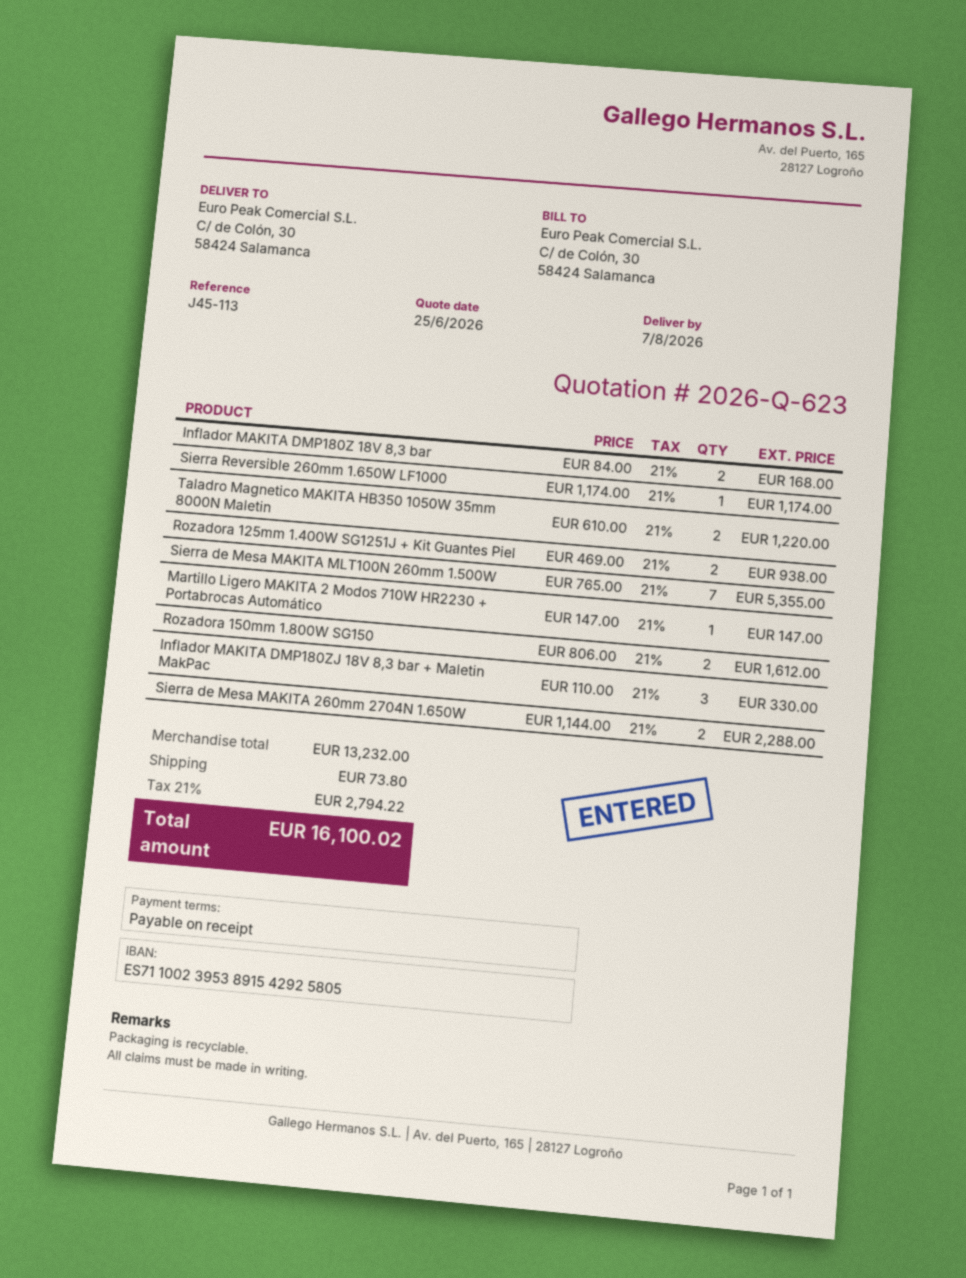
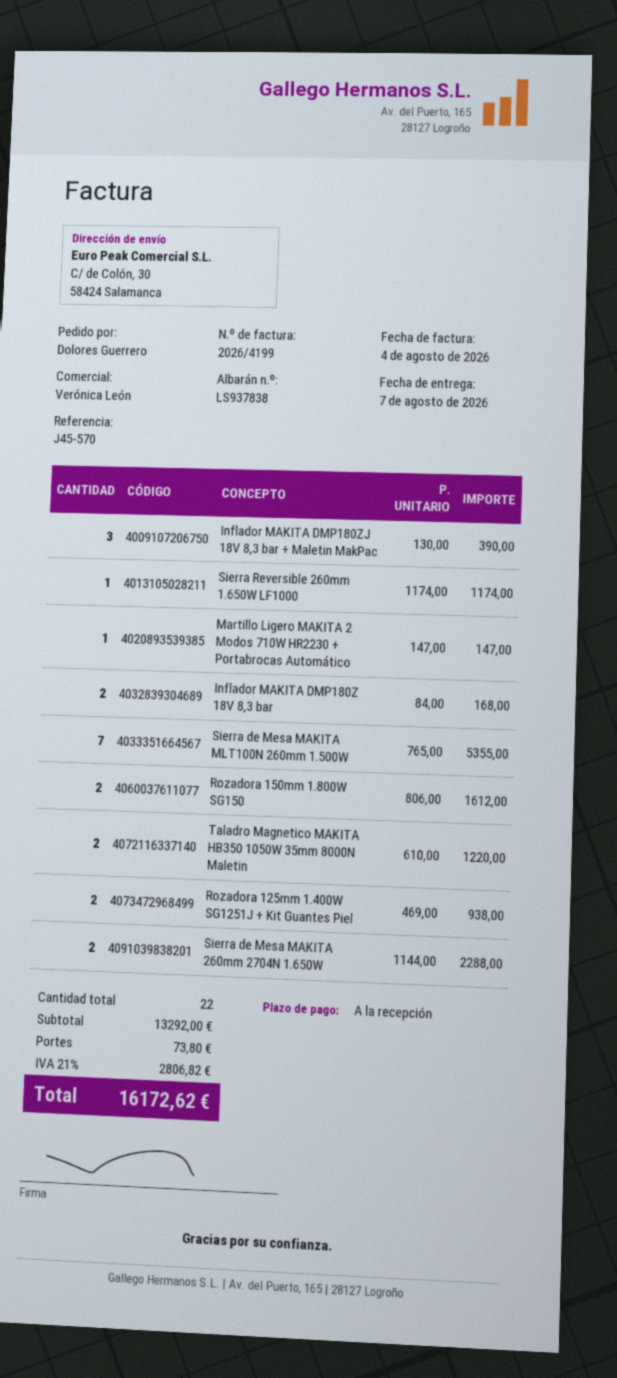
reference: J45-113 -> J45-570
Inflador MAKITA DMP180ZJ 18V 8,3 bar + Maletin MakPac: 3 x 110.00 = 330.00 -> 3 x 130.00 = 390.00
subtotal: 13232.00 -> 13292.00
tax: 21% = 2794.22 -> 21% = 2806.82
total: 16100.02 -> 16172.62

